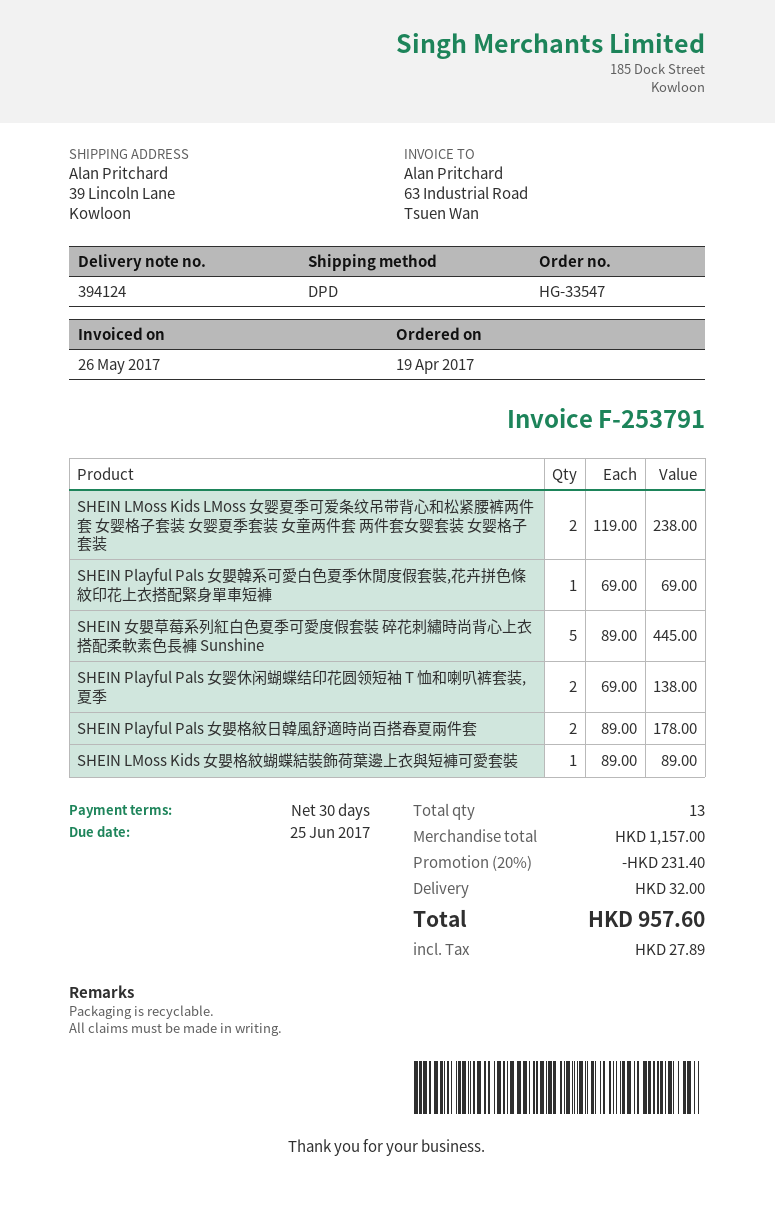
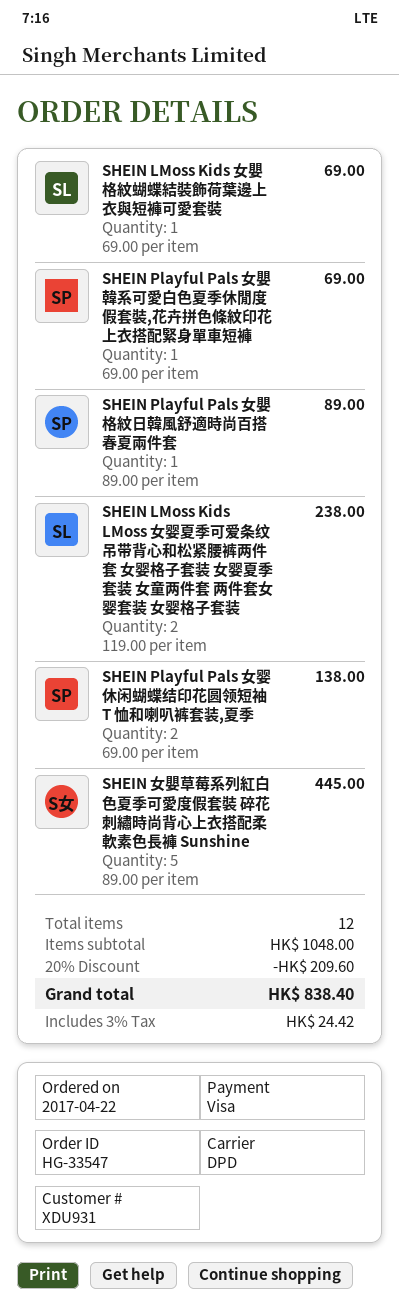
order date: 2017-04-19 -> 2017-04-22
SHEIN Playful Pals 女嬰格紋日韓風舒適時尚百搭春夏兩件套: 2 x 89.00 = 178.00 -> 1 x 89.00 = 89.00
SHEIN LMoss Kids 女嬰格紋蝴蝶結裝飾荷葉邊上衣與短褲可愛套裝: 1 x 89.00 = 89.00 -> 1 x 69.00 = 69.00
total quantity: 13 -> 12
subtotal: 1157.00 -> 1048.00
discount: 20% = 231.40 -> 20% = 209.60
shipping: 32.00 -> none
tax: 27.89 -> 24.42
total: 957.60 -> 838.40

